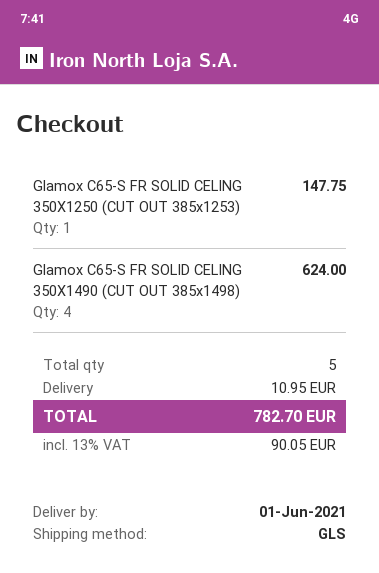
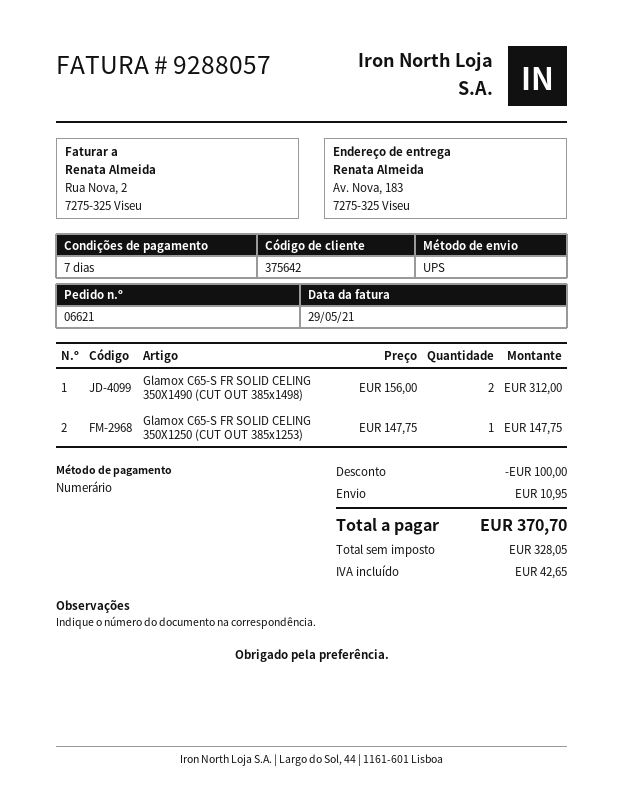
shipping method: GLS -> UPS
Glamox C65-S FR SOLID CELING 350X1490 (CUT OUT 385x1498): 4 for 624.00 -> 2 for 312.00
discount: none -> 100.00
tax: 90.05 -> 42.65
total: 782.70 -> 370.70

